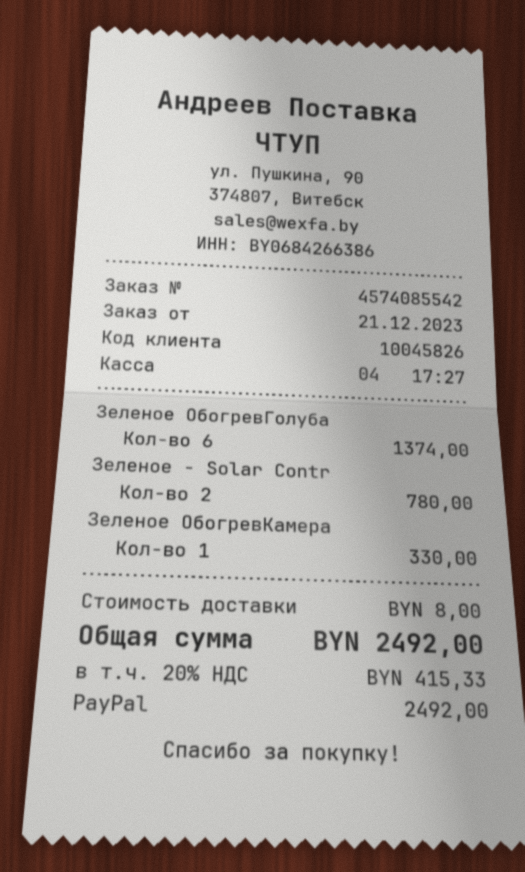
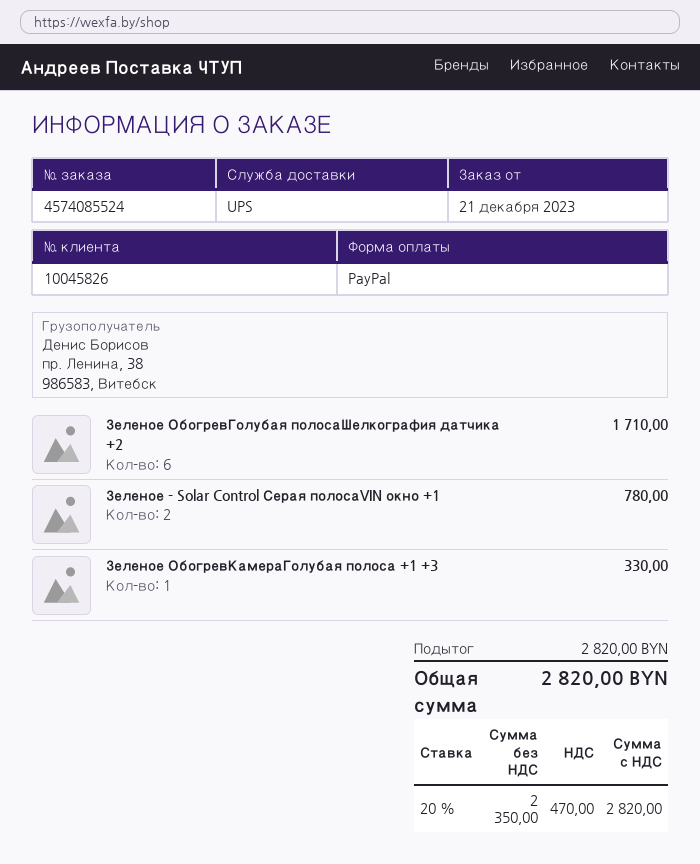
order number: 4574085542 -> 4574085524
Зеленое ОбогревГолуба: 6 for 1374.00 -> 6 for 1710.00
shipping: 8.00 -> none
tax: 20% = 415.33 -> 20% = 470.00
total: 2492.00 -> 2820.00

